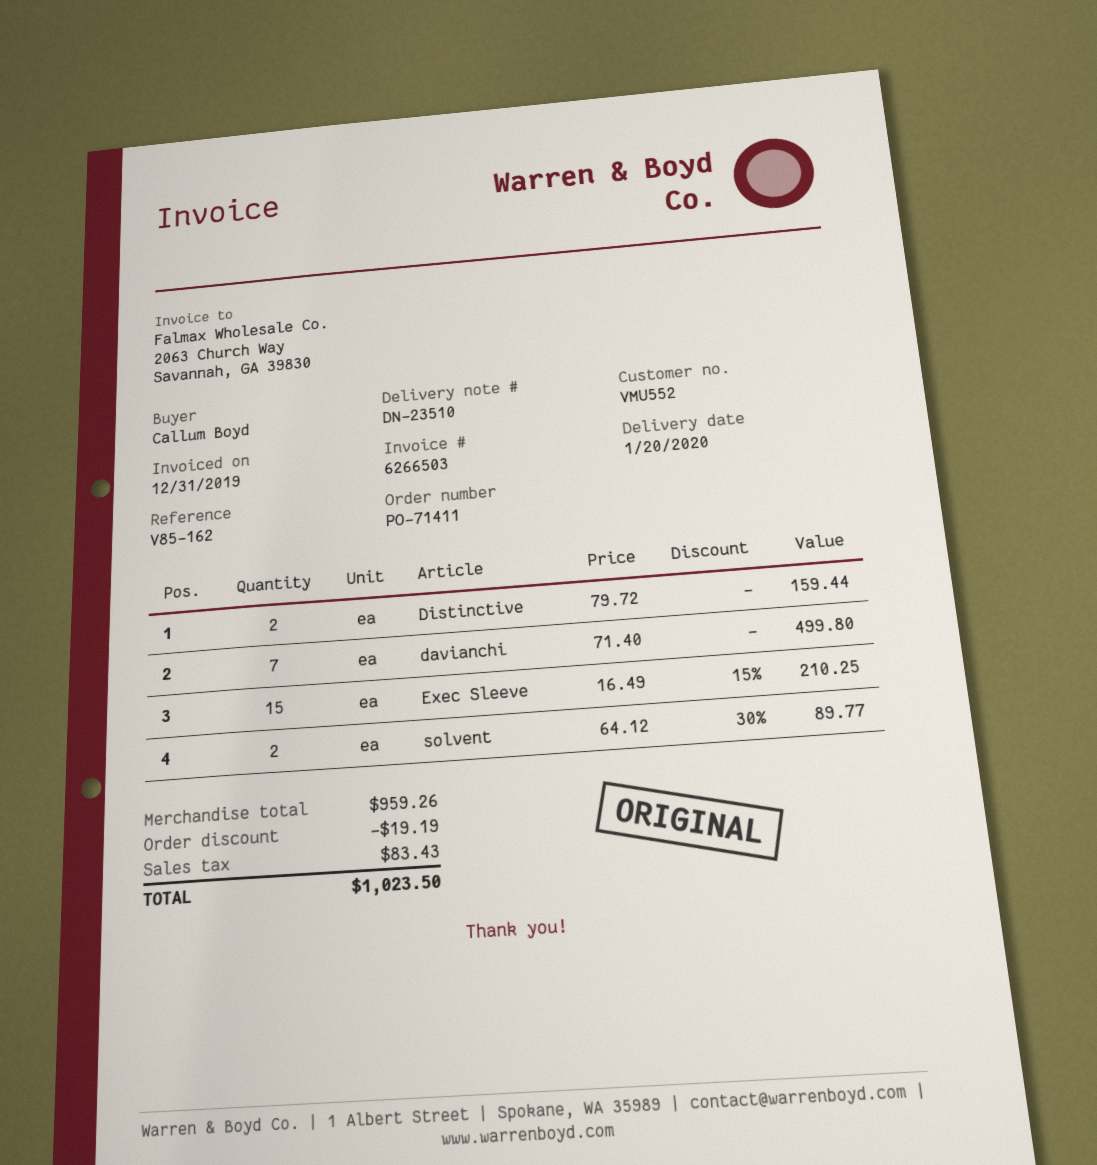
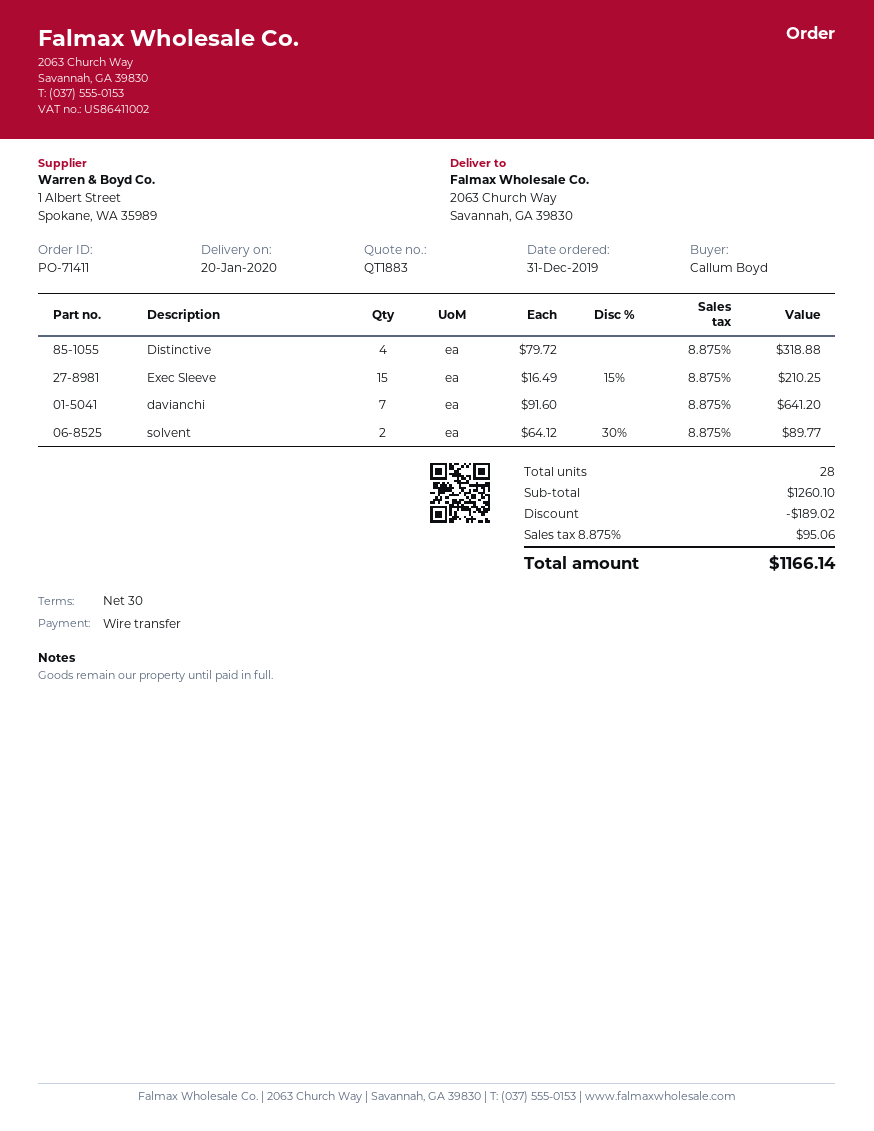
Distinctive: 2 x 79.72 = 159.44 -> 4 x 79.72 = 318.88
davianchi: 7 x 71.40 = 499.80 -> 7 x 91.60 = 641.20
subtotal: 959.26 -> 1260.10
discount: 19.19 -> 189.02
tax: 83.43 -> 95.06
total: 1023.50 -> 1166.14

